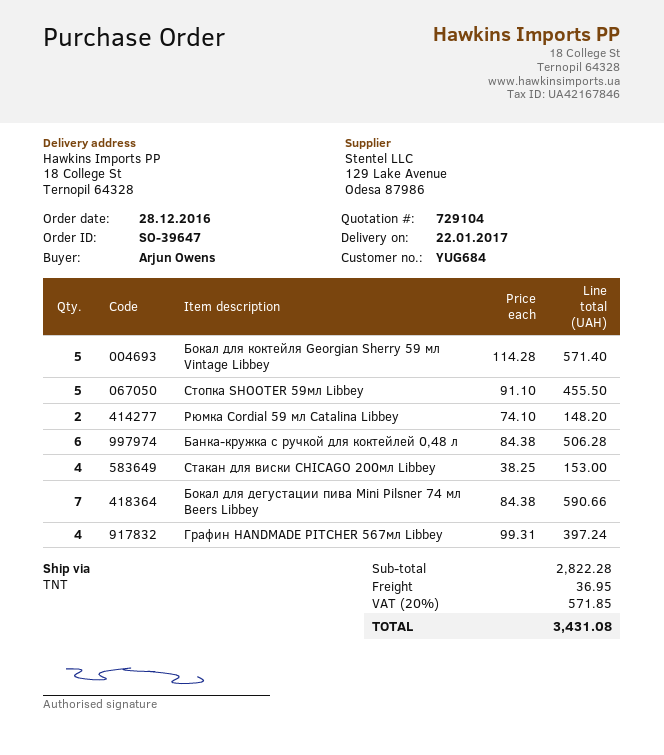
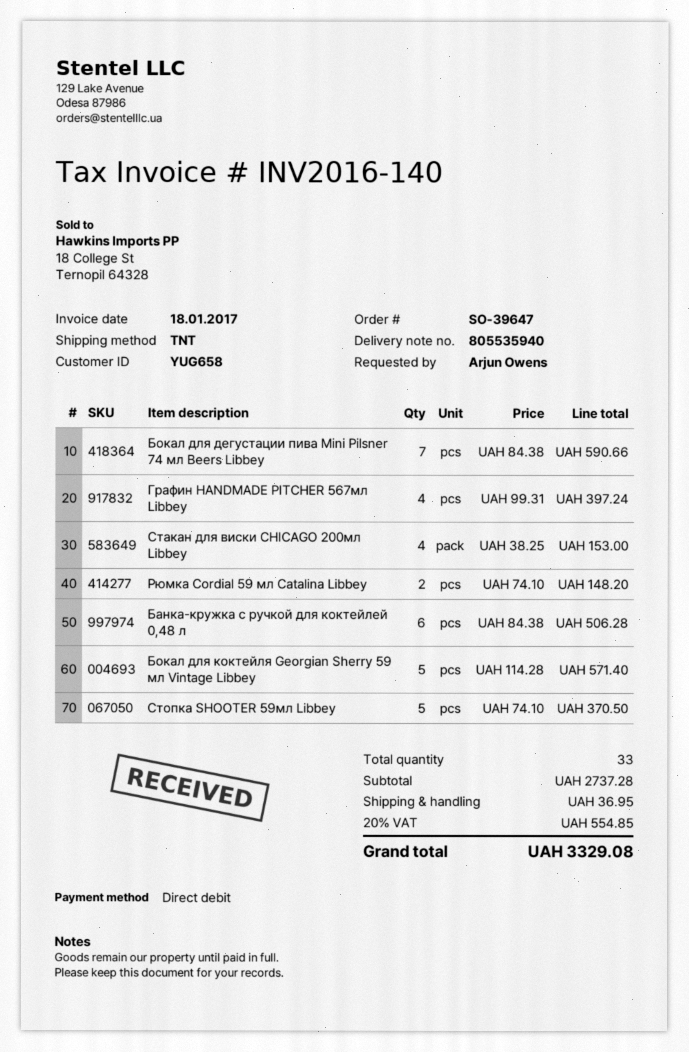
customer number: YUG684 -> YUG658
Стопка SHOOTER 59мл Libbey: 5 x 91.10 = 455.50 -> 5 x 74.10 = 370.50
subtotal: 2822.28 -> 2737.28
tax: 20% = 571.85 -> 20% = 554.85
total: 3431.08 -> 3329.08

